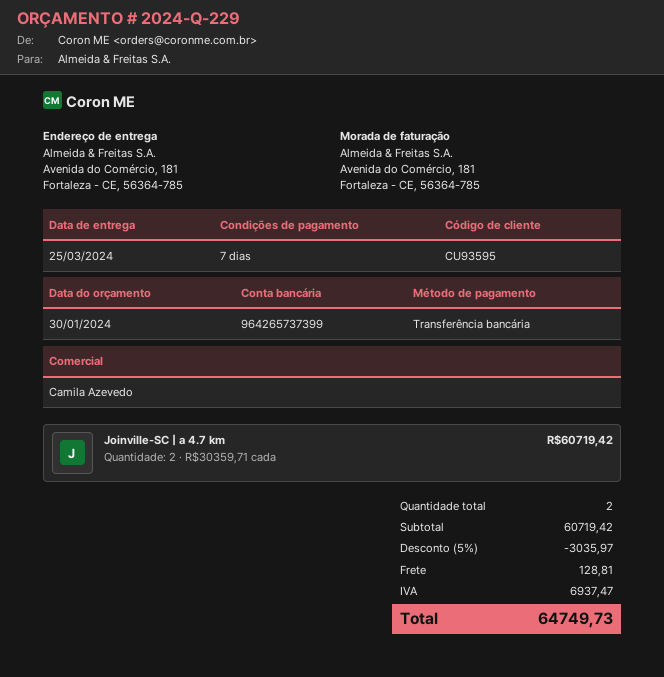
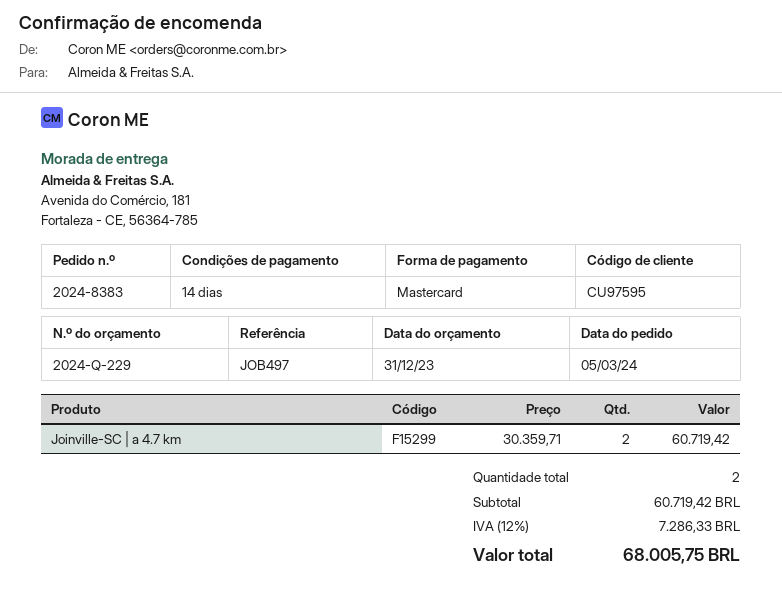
quote date: 2024-01-30 -> 2023-12-31
payment terms: 7 days -> 14 days
customer number: CU93595 -> CU97595
payment method: bank transfer -> Mastercard
discount: 5% = 3035.97 -> none
shipping: 128.81 -> none
tax: 6937.47 -> 7286.33
total: 64749.73 -> 68005.75

